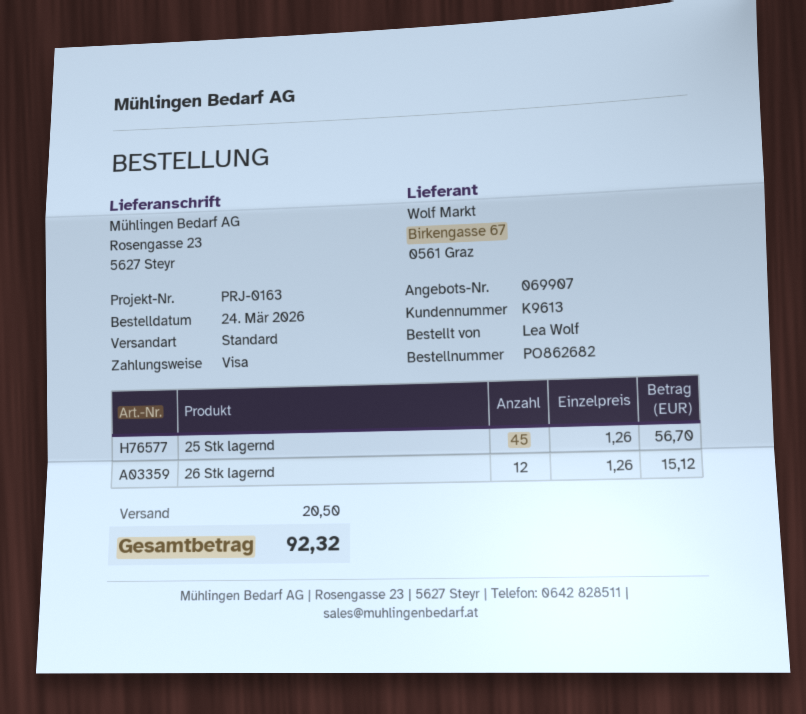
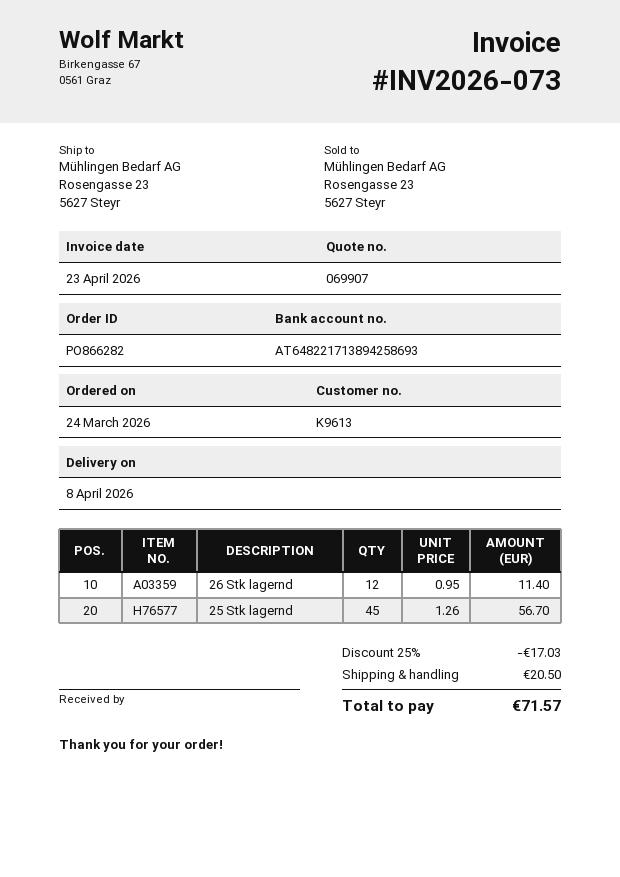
order number: PO862682 -> PO866282
26 Stk lagernd: 12 x 1.26 = 15.12 -> 12 x 0.95 = 11.40
discount: none -> 25% = 17.03
total: 92.32 -> 71.57

